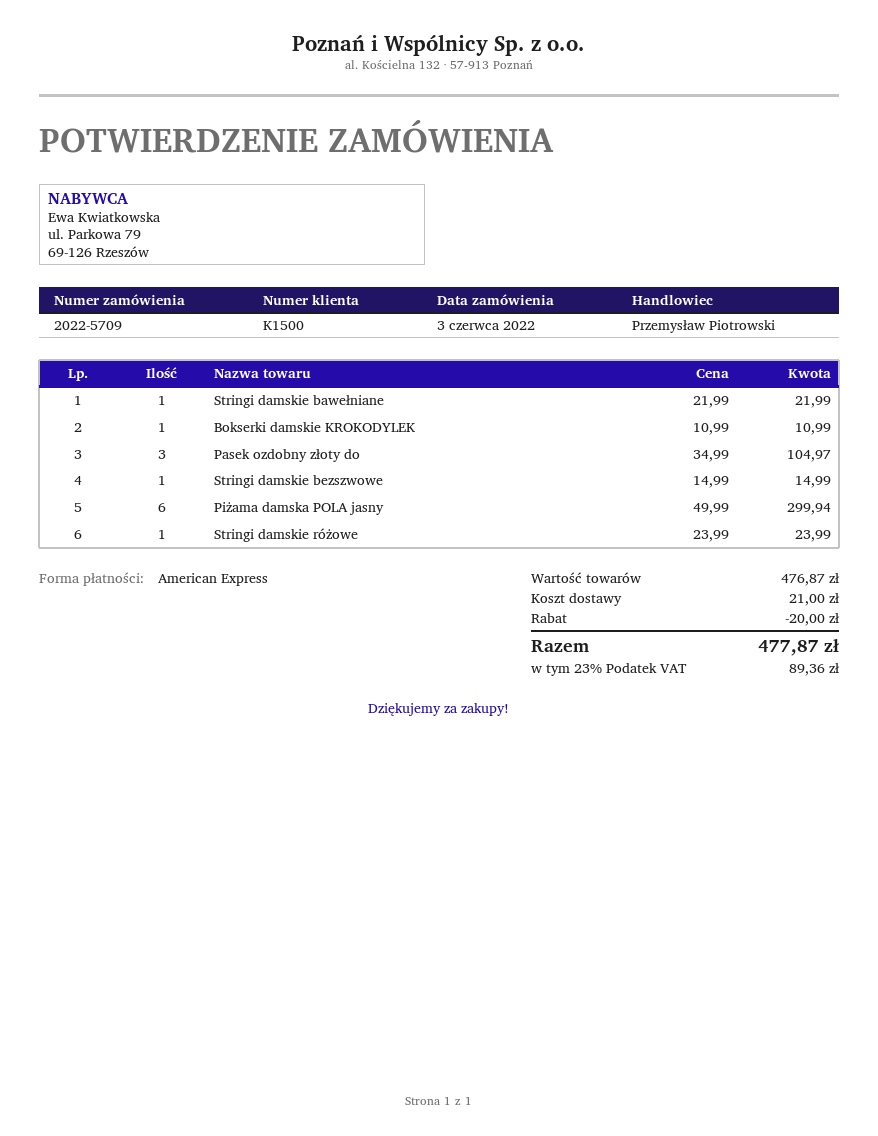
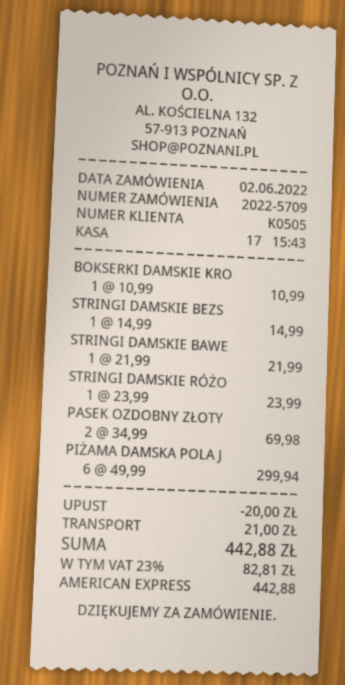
order date: 2022-06-03 -> 2022-06-02
customer number: K1500 -> K0505
Pasek ozdobny złoty do: 3 x 34.99 = 104.97 -> 2 x 34.99 = 69.98
tax: 23% = 89.36 -> 23% = 82.81
total: 477.87 -> 442.88

